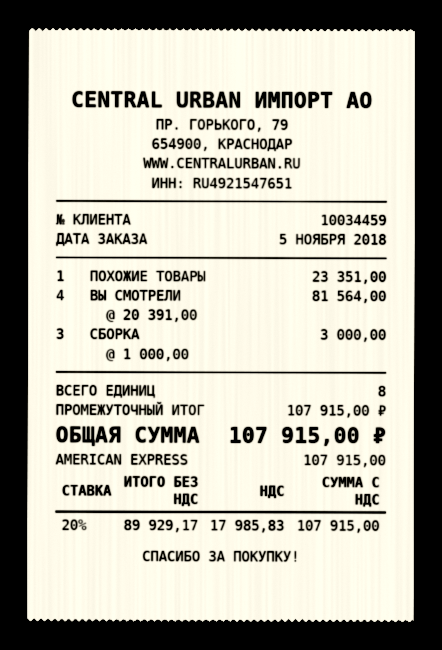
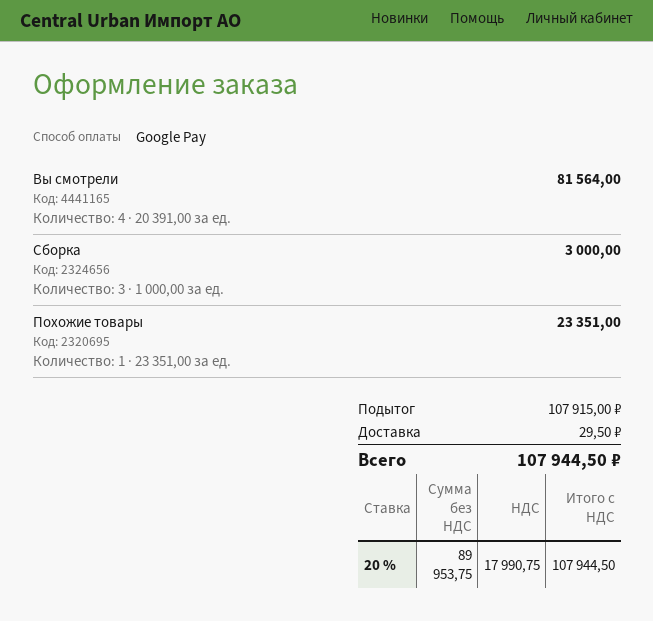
payment method: American Express -> Google Pay
shipping: none -> 29.50
net: 89929.17 -> 89953.75
tax: 20% = 17985.83 -> 20% = 17990.75
total: 107915.00 -> 107944.50

